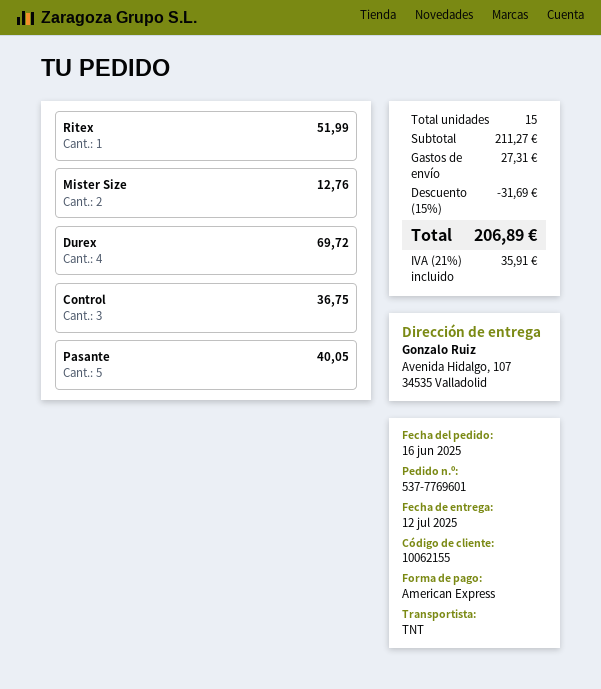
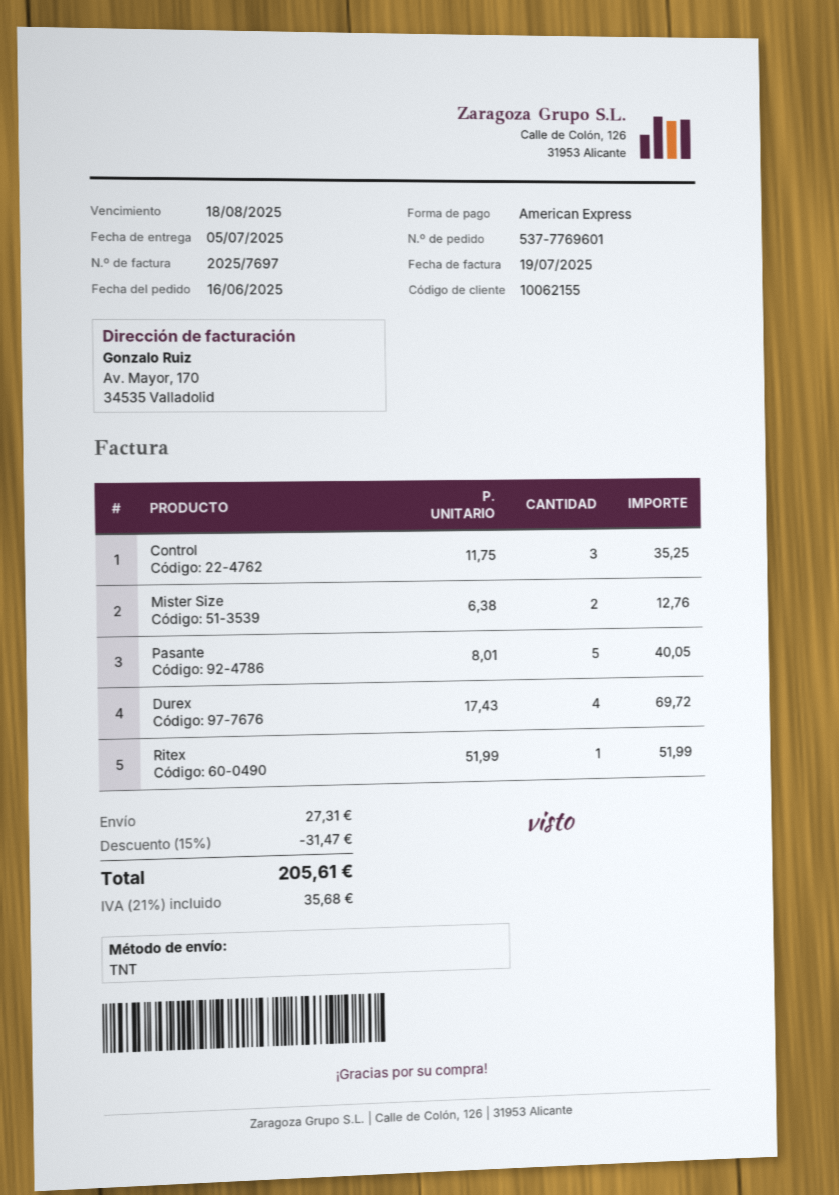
delivery date: 2025-07-12 -> 2025-07-05
Control: 3 for 36.75 -> 3 for 35.25
discount: 15% = 31.69 -> 15% = 31.47
tax: 21% = 35.91 -> 21% = 35.68
total: 206.89 -> 205.61

